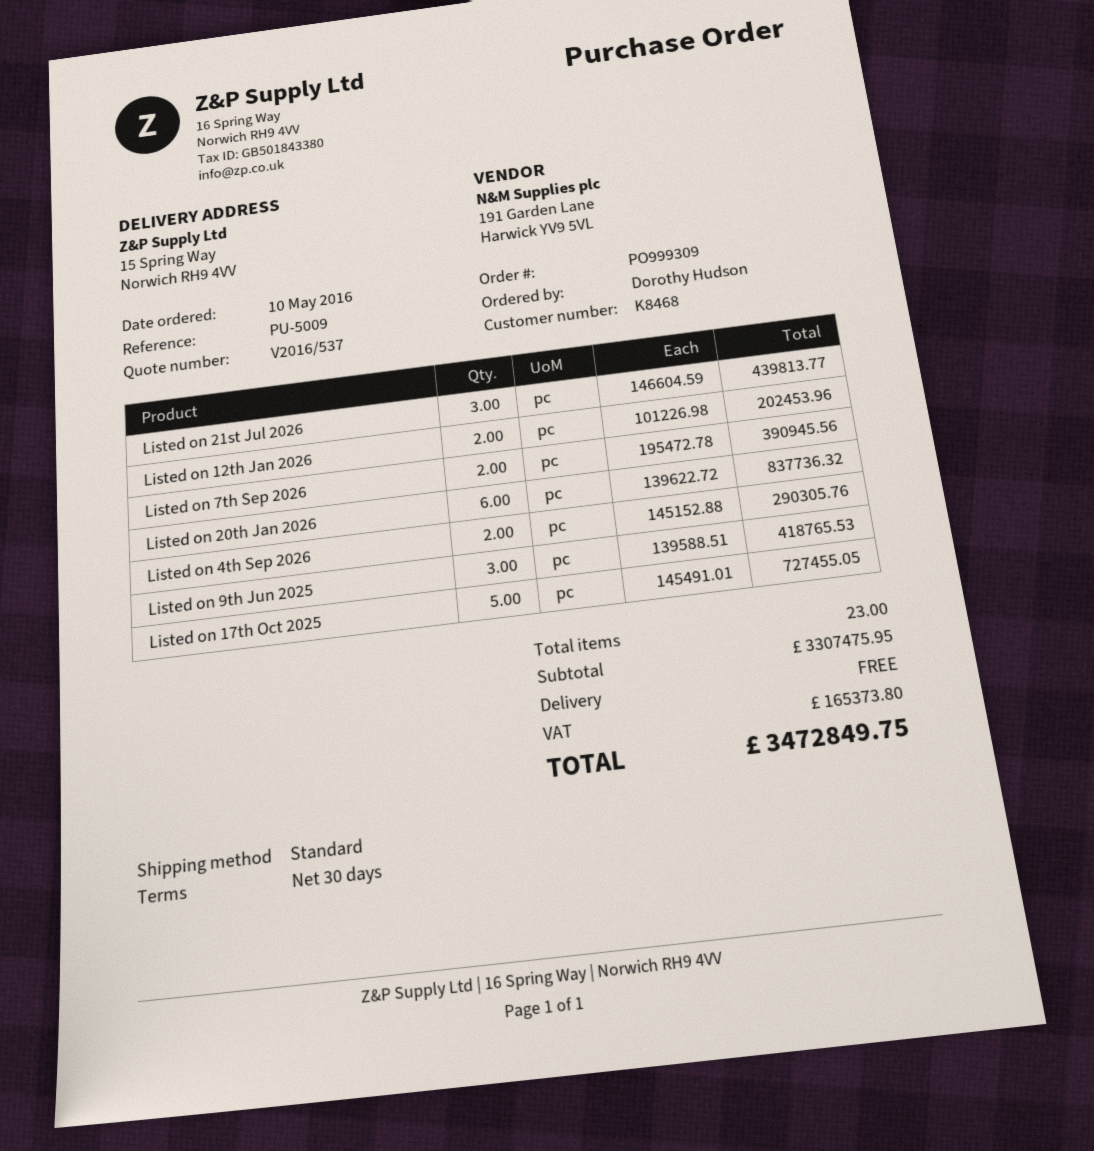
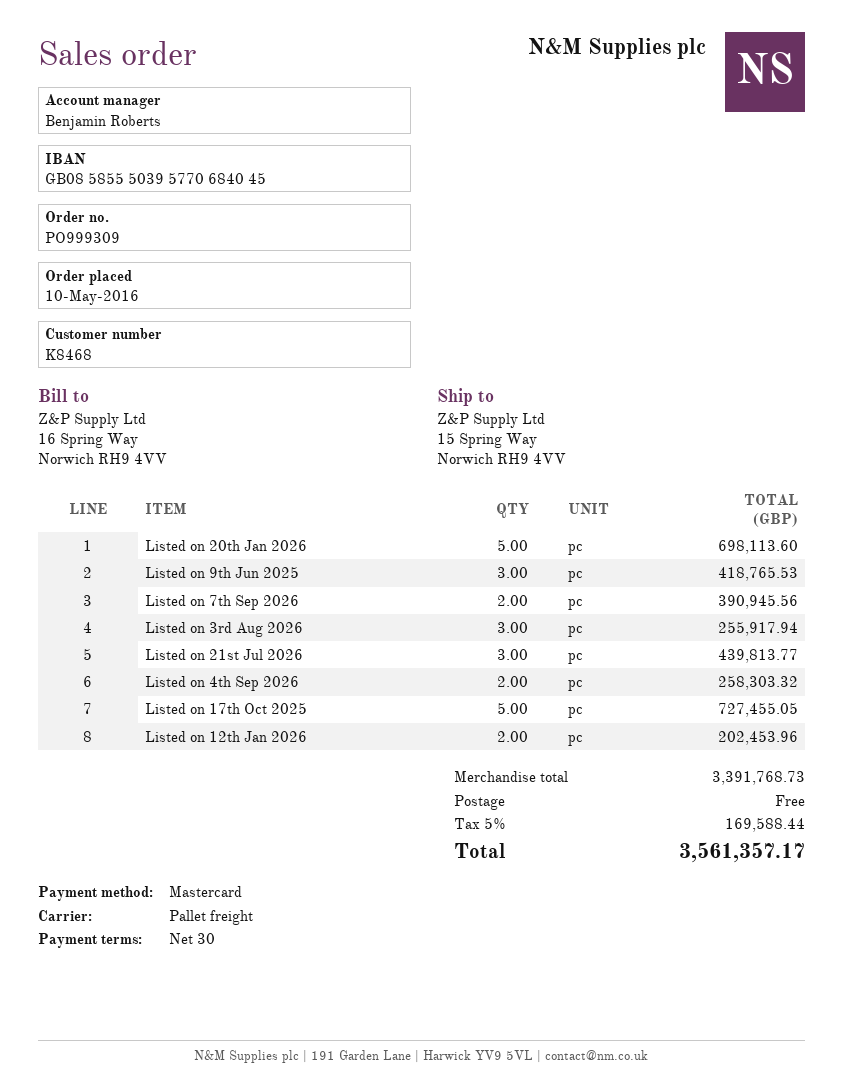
shipping method: standard -> pallet freight
Listed on 20th Jan 2026: 6 for 837736.32 -> 5 for 698113.60
Listed on 4th Sep 2026: 2 for 290305.76 -> 2 for 258303.32
Listed on 3rd Aug 2026: none -> 3 for 255917.94
subtotal: 3307475.95 -> 3391768.73
tax: 165373.80 -> 169588.44
total: 3472849.75 -> 3561357.17

